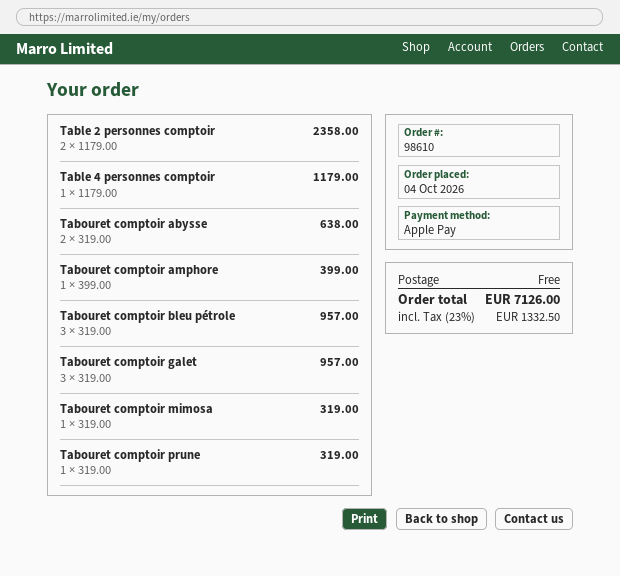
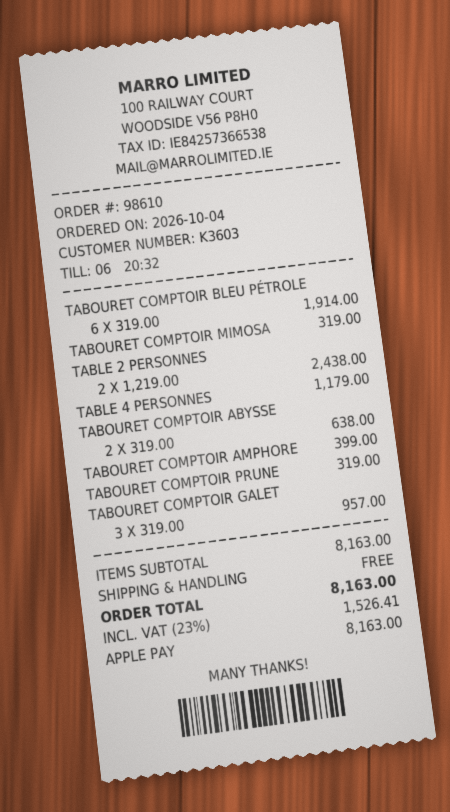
Table 2 personnes comptoir: 2 x 1179.00 = 2358.00 -> 2 x 1219.00 = 2438.00
Tabouret comptoir bleu pétrole: 3 x 319.00 = 957.00 -> 6 x 319.00 = 1914.00
tax: 23% = 1332.50 -> 23% = 1526.41
total: 7126.00 -> 8163.00

